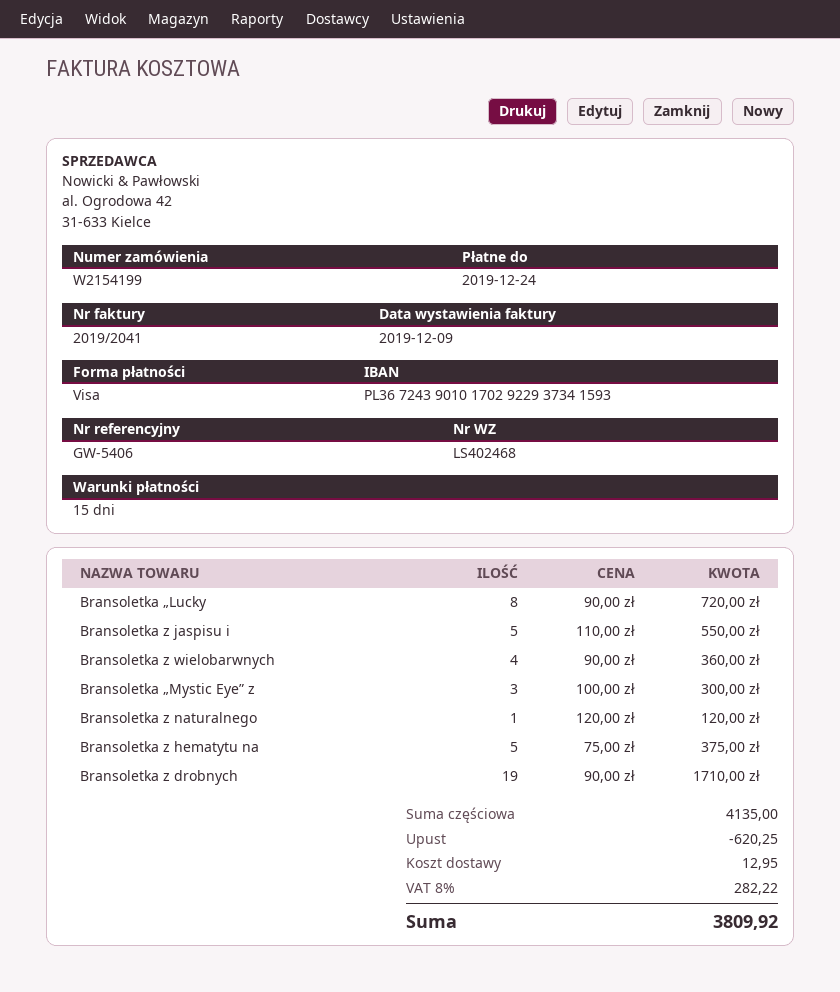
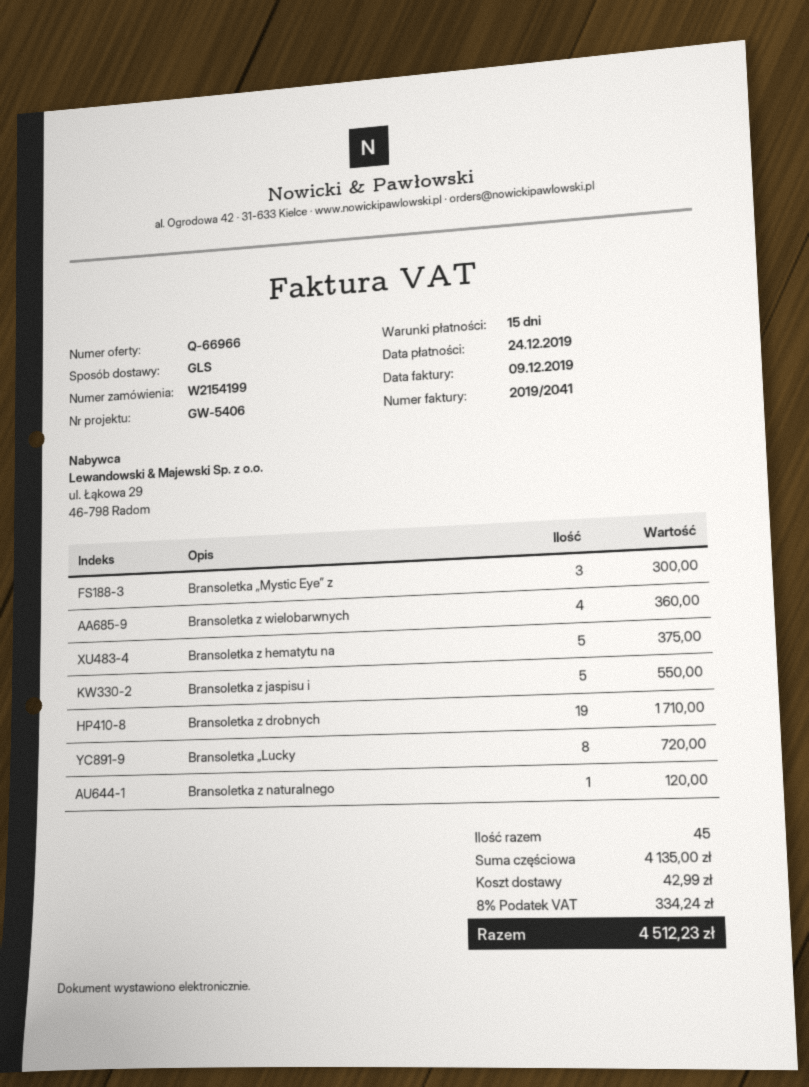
discount: 620.25 -> none
shipping: 12.95 -> 42.99
tax: 8% = 282.22 -> 8% = 334.24
total: 3809.92 -> 4512.23

